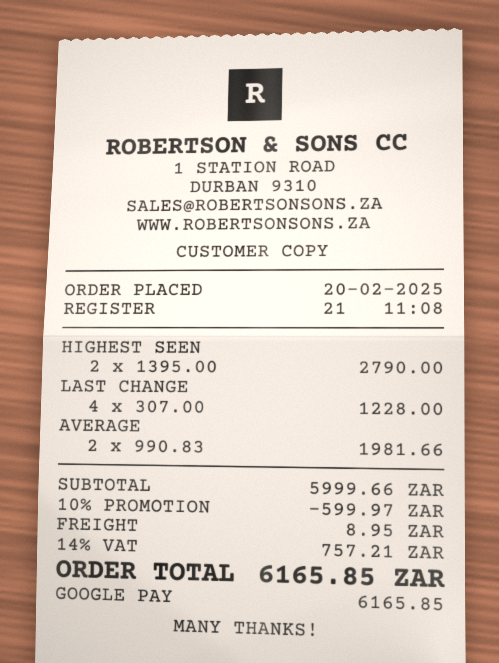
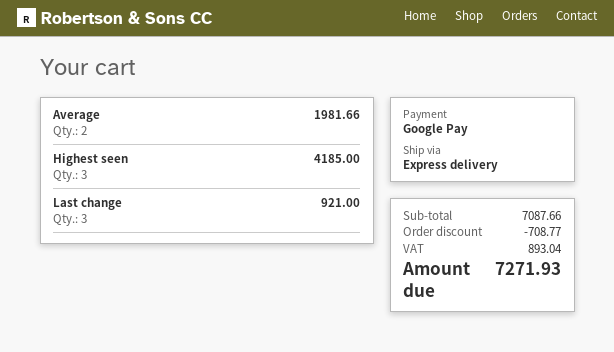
HIGHEST SEEN: 2 for 2790.00 -> 3 for 4185.00
LAST CHANGE: 4 for 1228.00 -> 3 for 921.00
subtotal: 5999.66 -> 7087.66
discount: 599.97 -> 708.77
shipping: 8.95 -> none
tax: 757.21 -> 893.04
total: 6165.85 -> 7271.93

